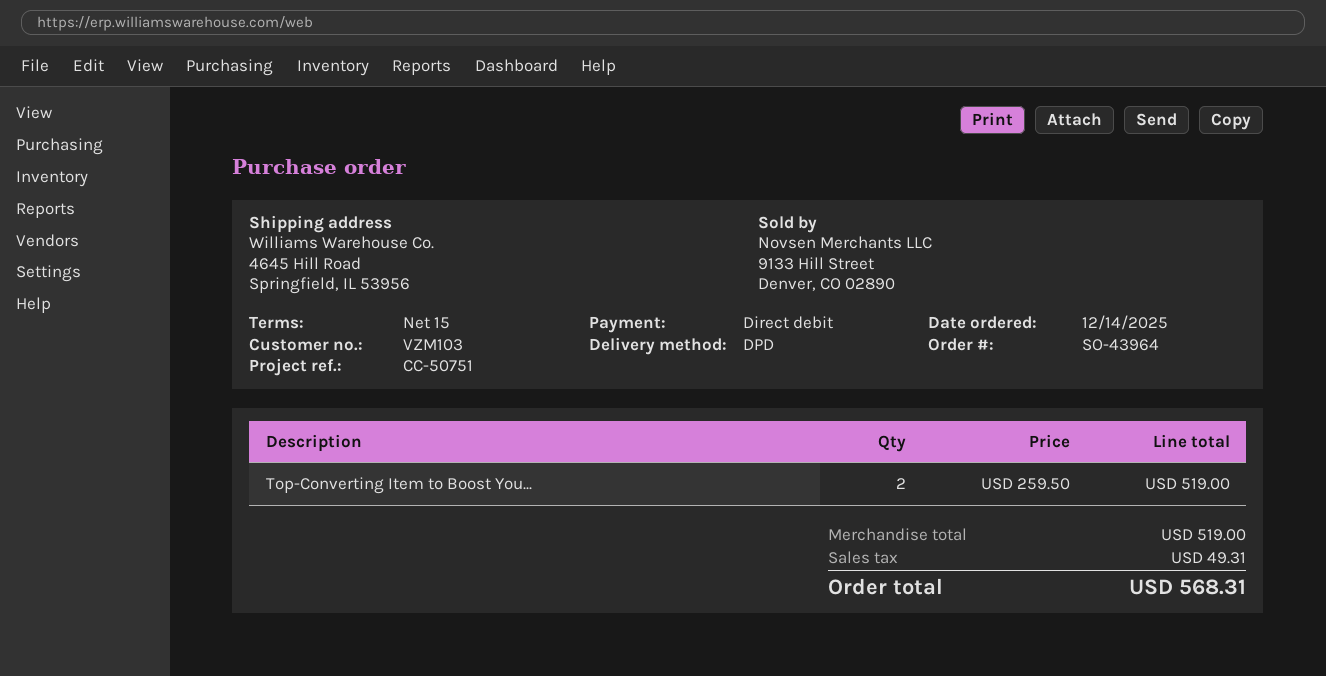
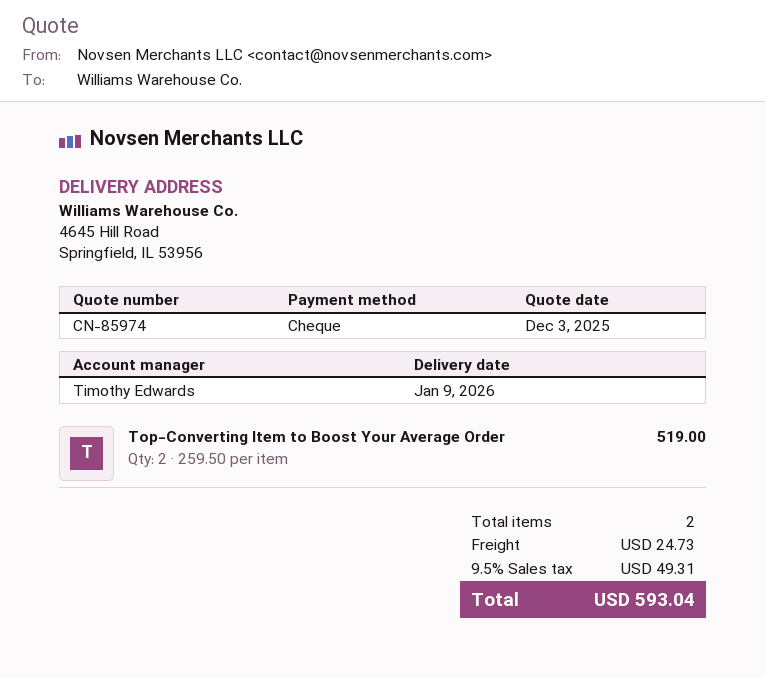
payment method: direct debit -> cheque
shipping: none -> 24.73
total: 568.31 -> 593.04

